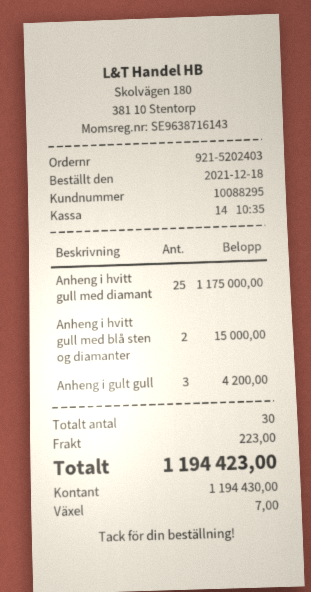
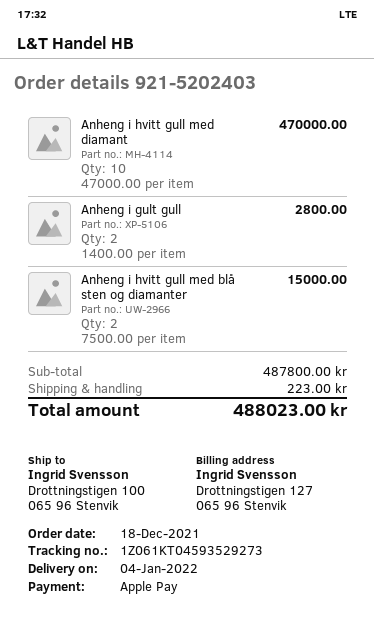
payment method: cash -> Apple Pay
Anheng i hvitt gull med diamant: 25 for 1175000.00 -> 10 for 470000.00
Anheng i gult gull: 3 for 4200.00 -> 2 for 2800.00
total: 1194423.00 -> 488023.00

